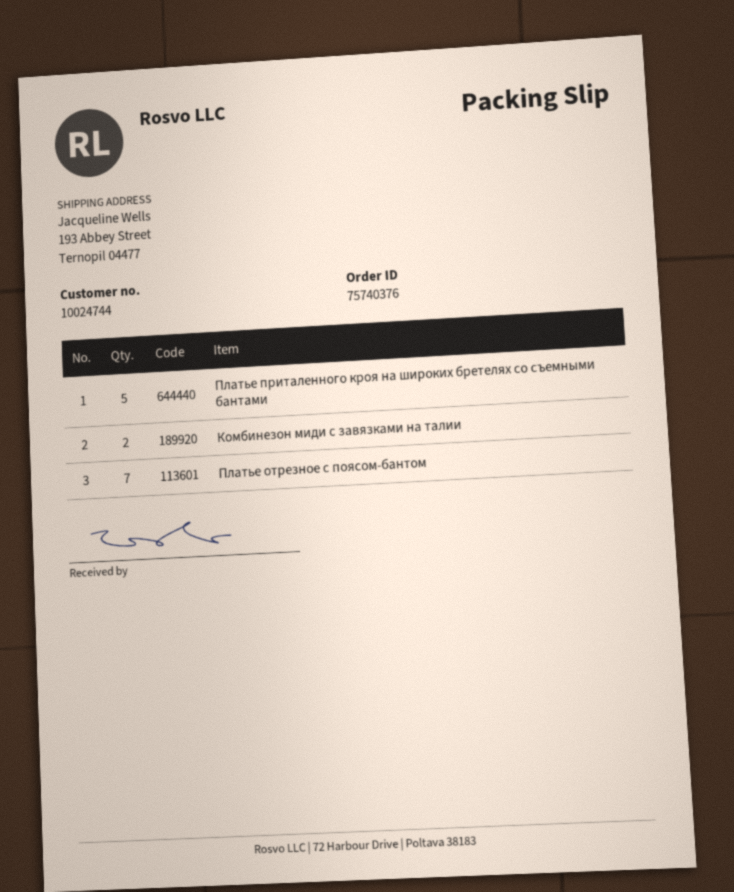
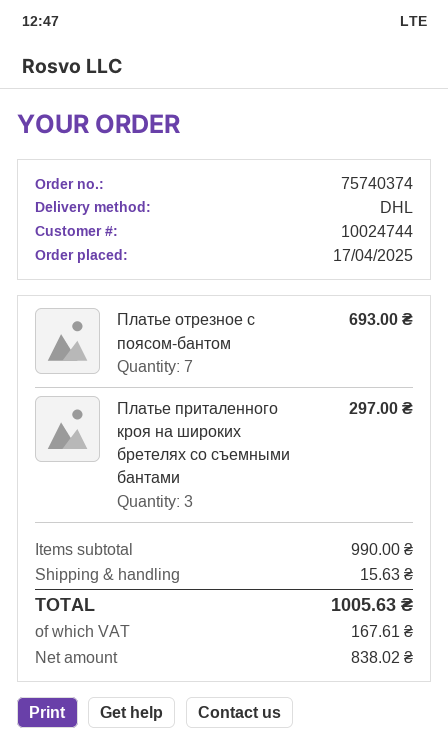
order number: 75740376 -> 75740374
Платье приталенного кроя на широких бретелях со съемными бантами: 5 -> 3
Комбинезон миди с завязками на талии: 2 -> none

